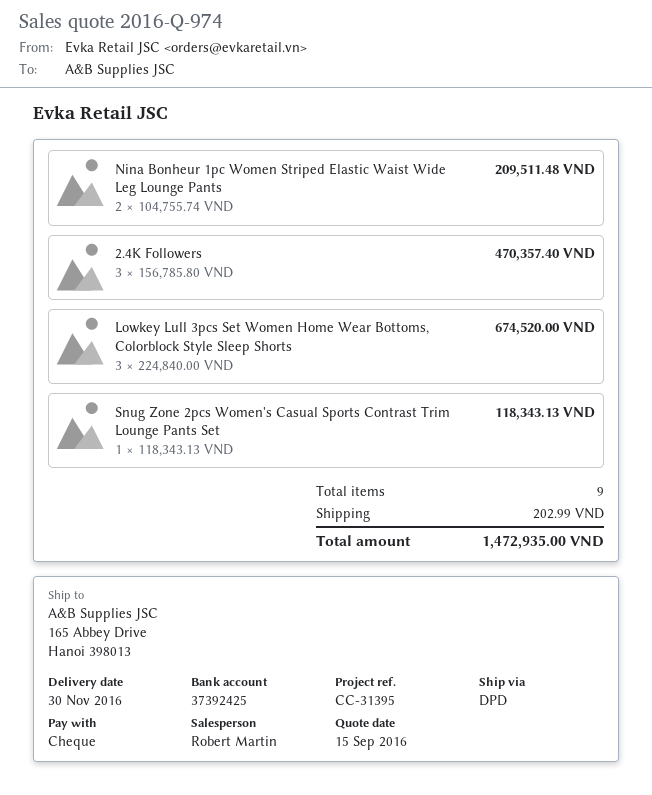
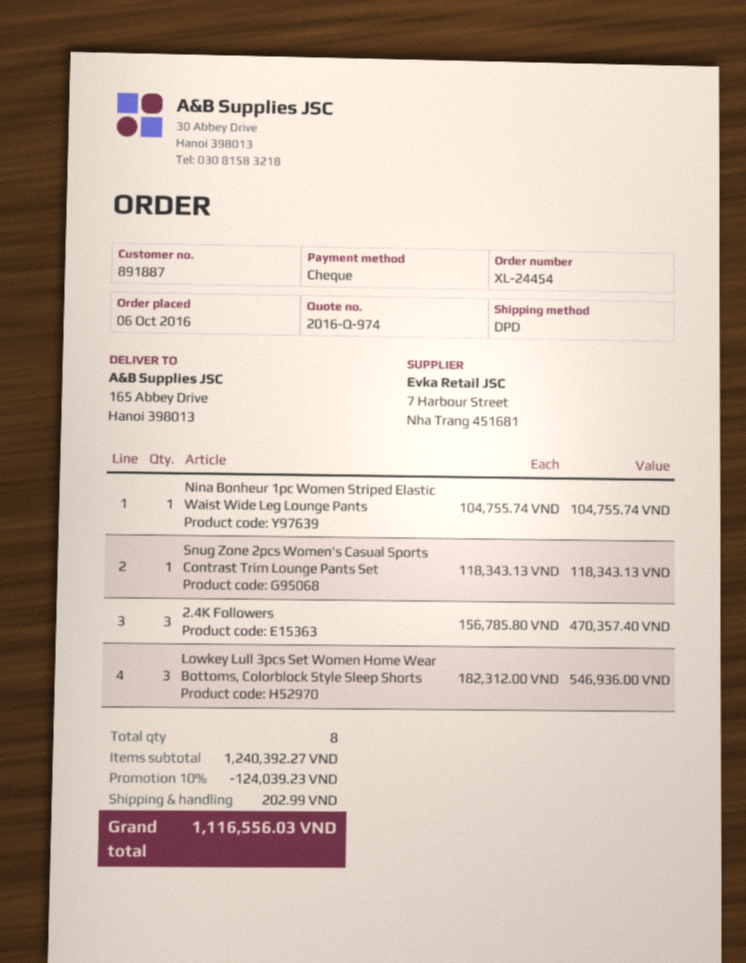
Nina Bonheur 1pc Women Striped Elastic Waist Wide Leg Lounge Pants: 2 x 104755.74 = 209511.48 -> 1 x 104755.74 = 104755.74
Lowkey Lull 3pcs Set Women Home Wear Bottoms, Colorblock Style Sleep Shorts: 3 x 224840.00 = 674520.00 -> 3 x 182312.00 = 546936.00
total quantity: 9 -> 8
discount: none -> 10% = 124039.23
total: 1472935.00 -> 1116556.03

